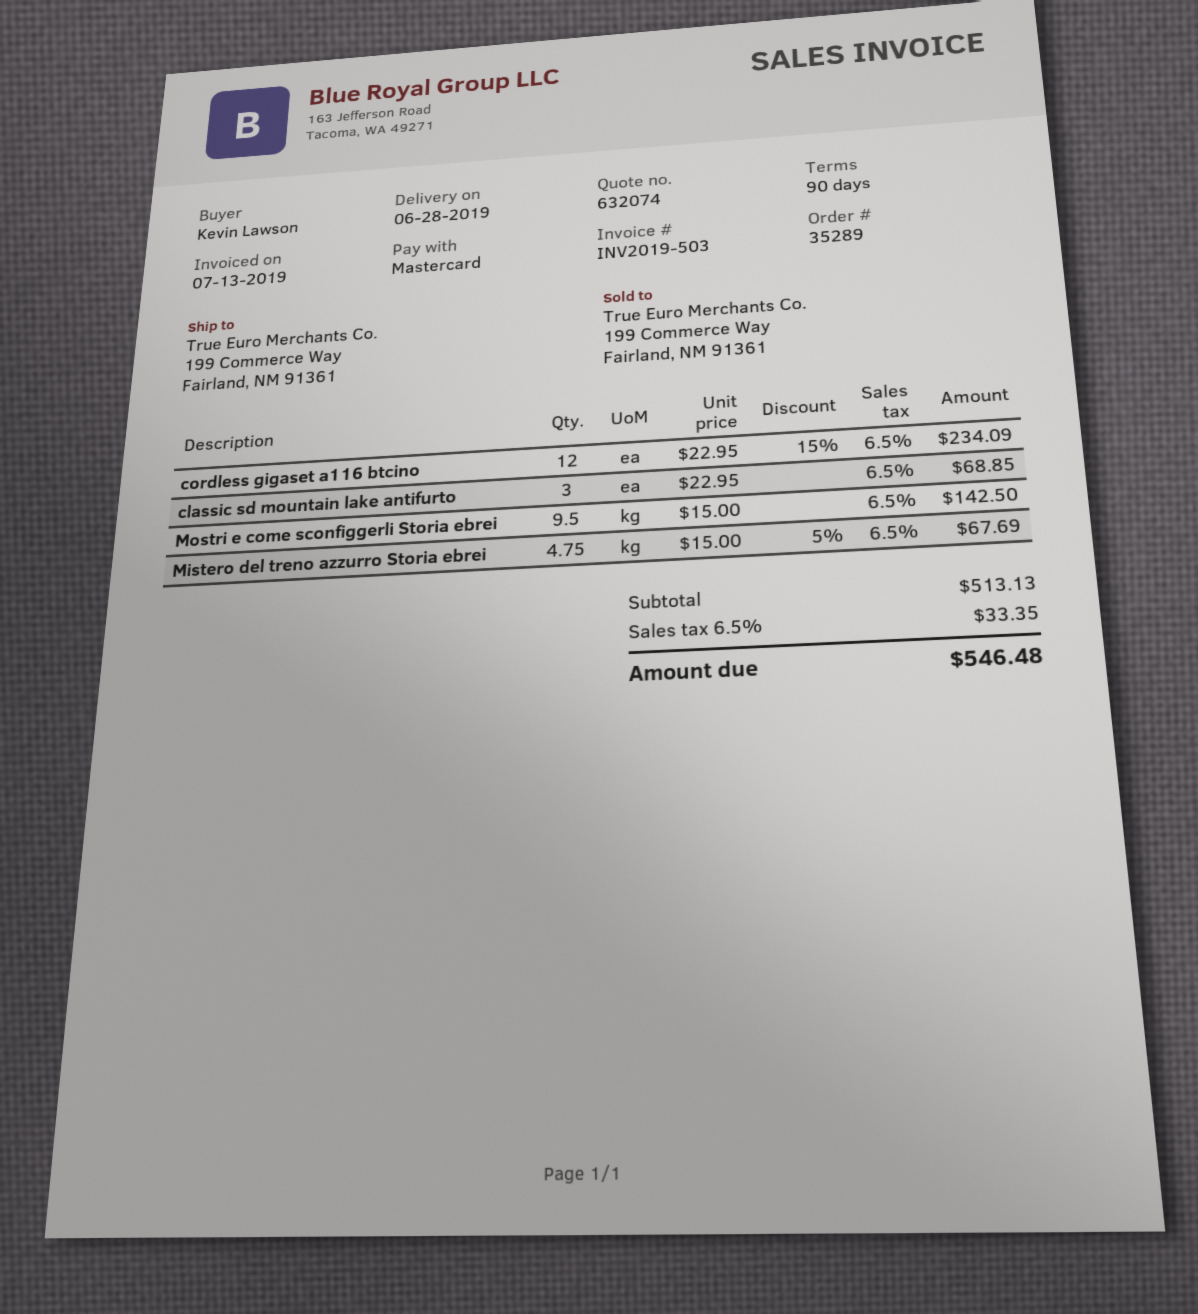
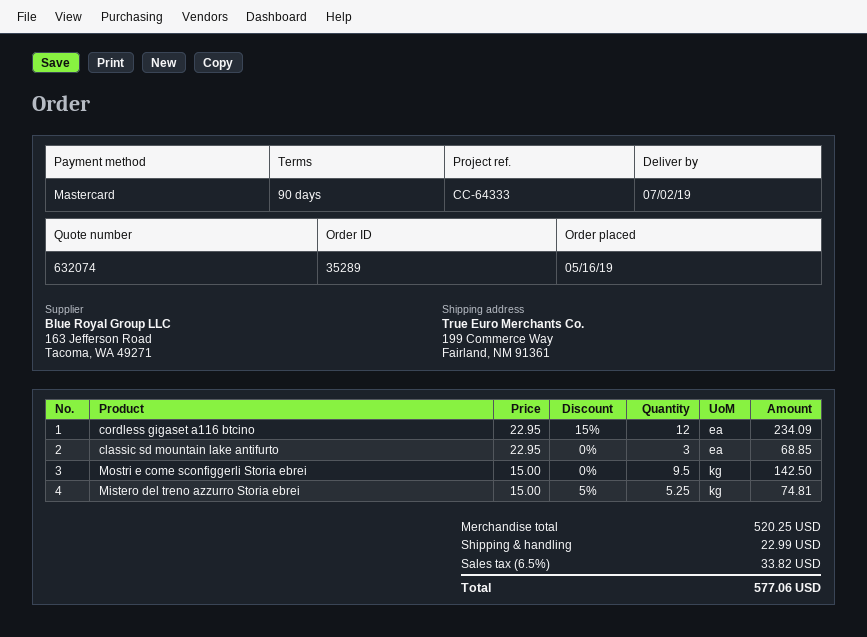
delivery date: 2019-06-28 -> 2019-07-02
Mistero del treno azzurro Storia ebrei: 4.75 x 15.00 - 5% = 67.69 -> 5.25 x 15.00 - 5% = 74.81
subtotal: 513.13 -> 520.25
shipping: none -> 22.99
tax: 6.5% = 33.35 -> 6.5% = 33.82
total: 546.48 -> 577.06

